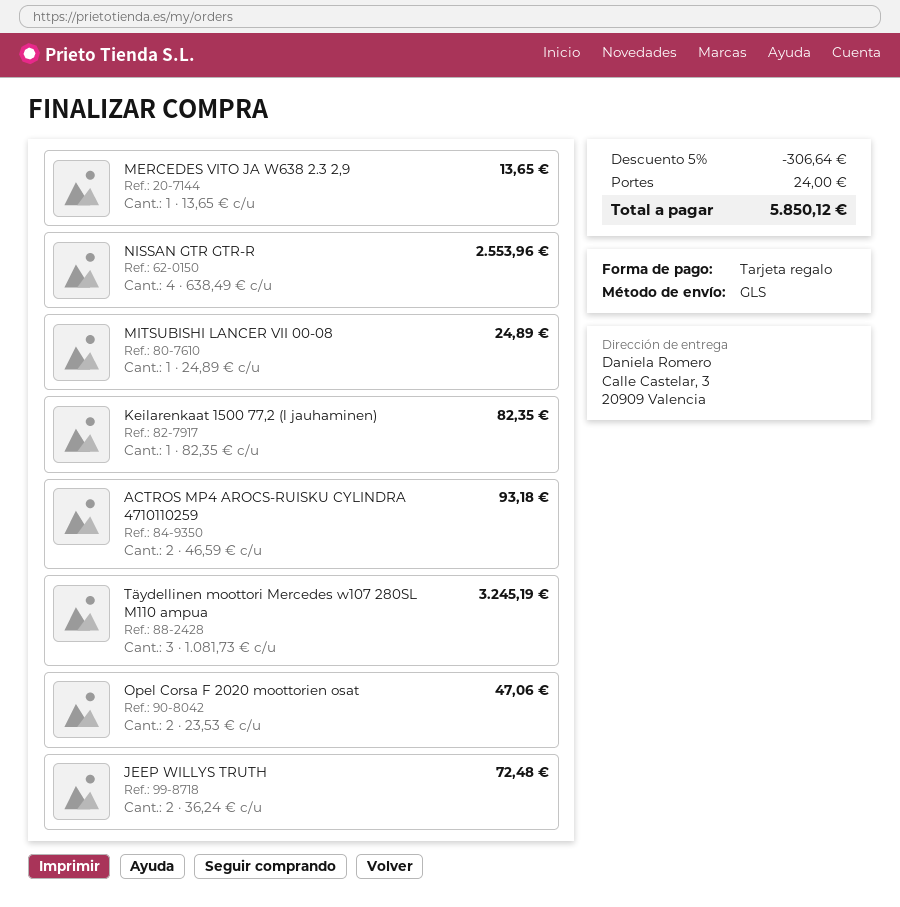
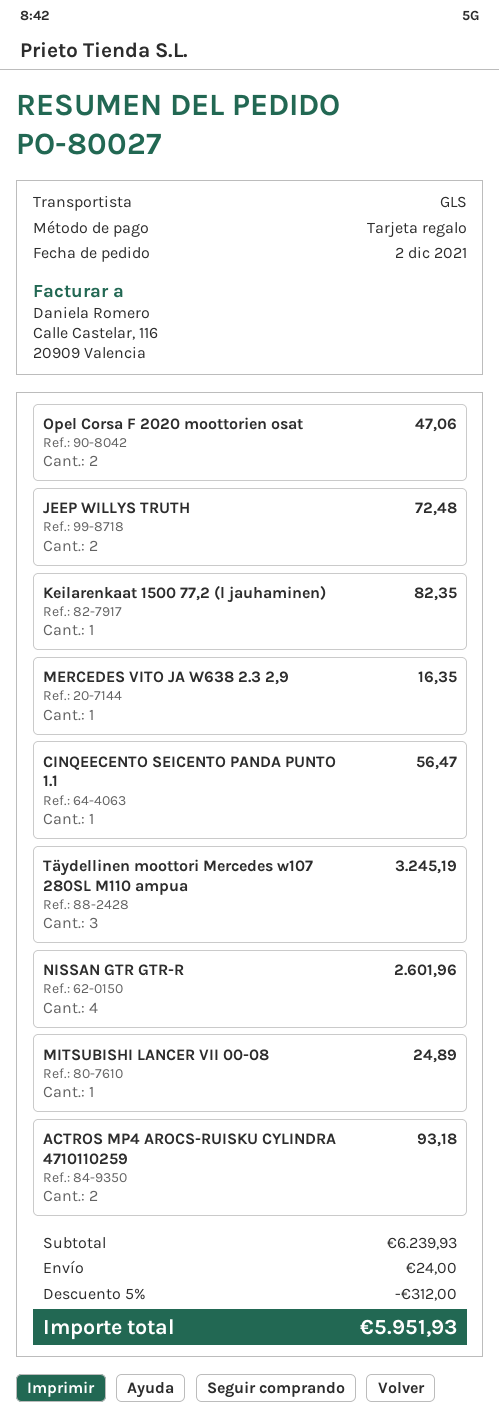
MERCEDES VITO JA W638 2.3 2,9: 1 for 13.65 -> 1 for 16.35
NISSAN GTR GTR-R: 4 for 2553.96 -> 4 for 2601.96
CINQEECENTO SEICENTO PANDA PUNTO 1.1: none -> 1 for 56.47
discount: 5% = 306.64 -> 5% = 312.00
total: 5850.12 -> 5951.93

